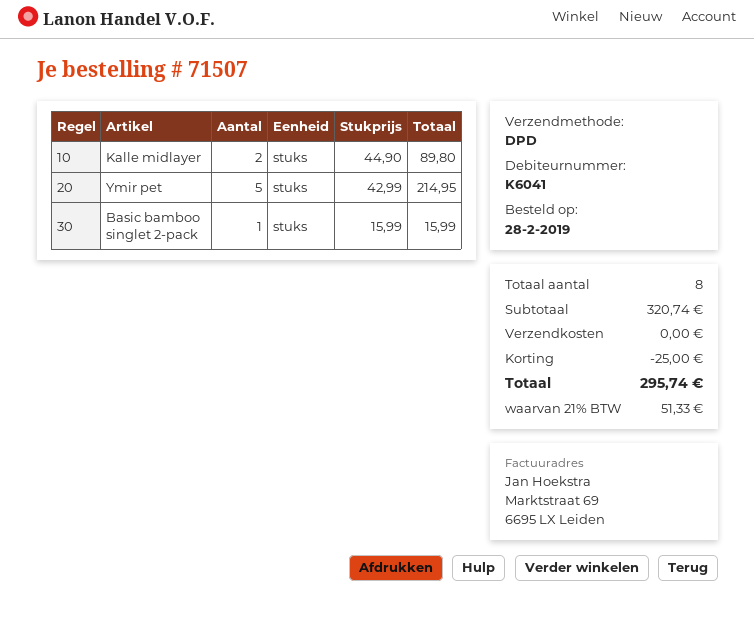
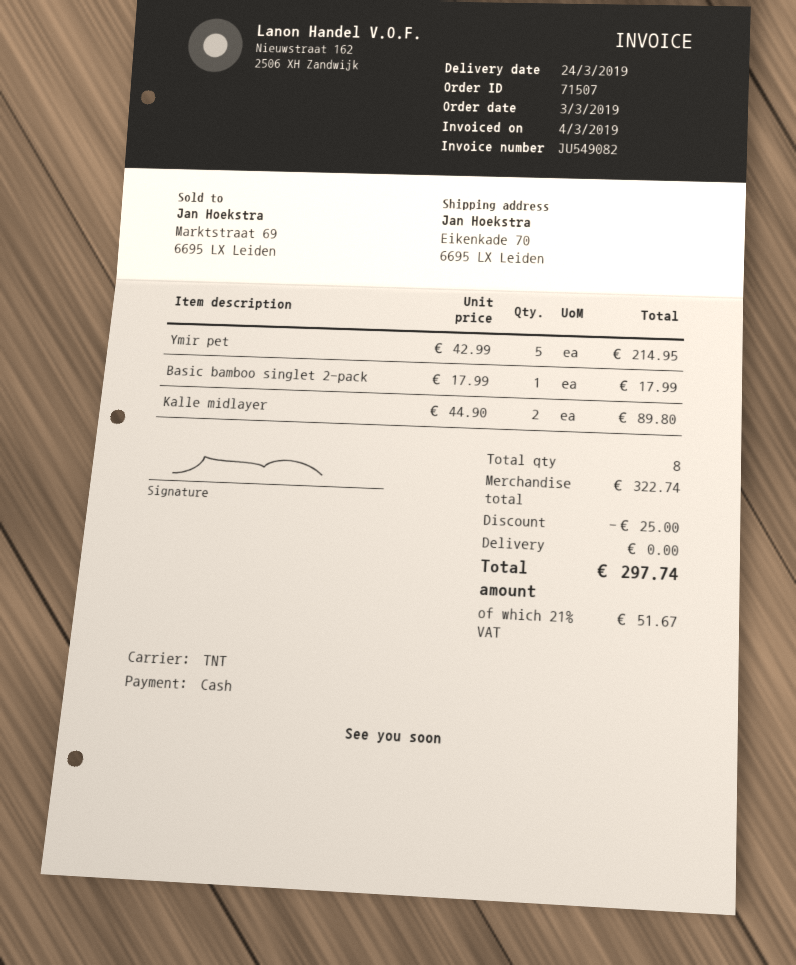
order date: 2019-02-28 -> 2019-03-03
shipping method: DPD -> TNT
Basic bamboo singlet 2-pack: 1 x 15.99 = 15.99 -> 1 x 17.99 = 17.99
subtotal: 320.74 -> 322.74
tax: 21% = 51.33 -> 21% = 51.67
total: 295.74 -> 297.74

